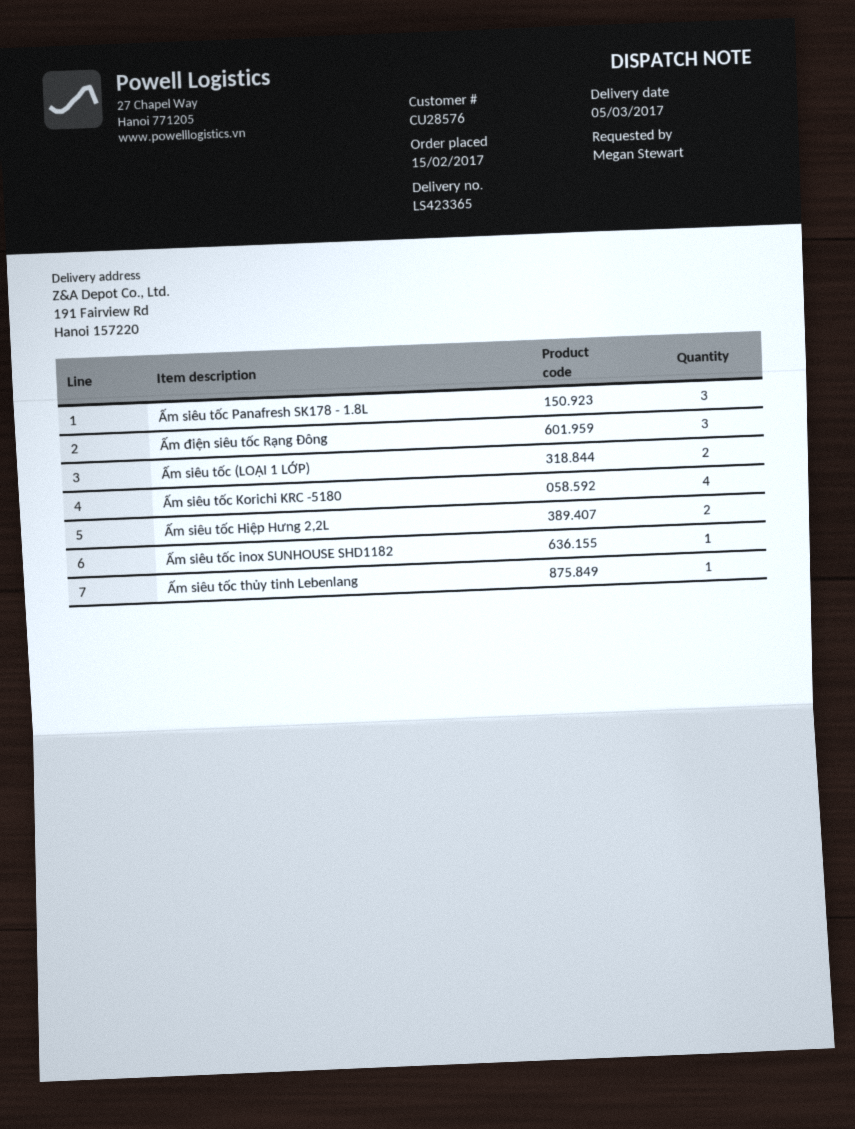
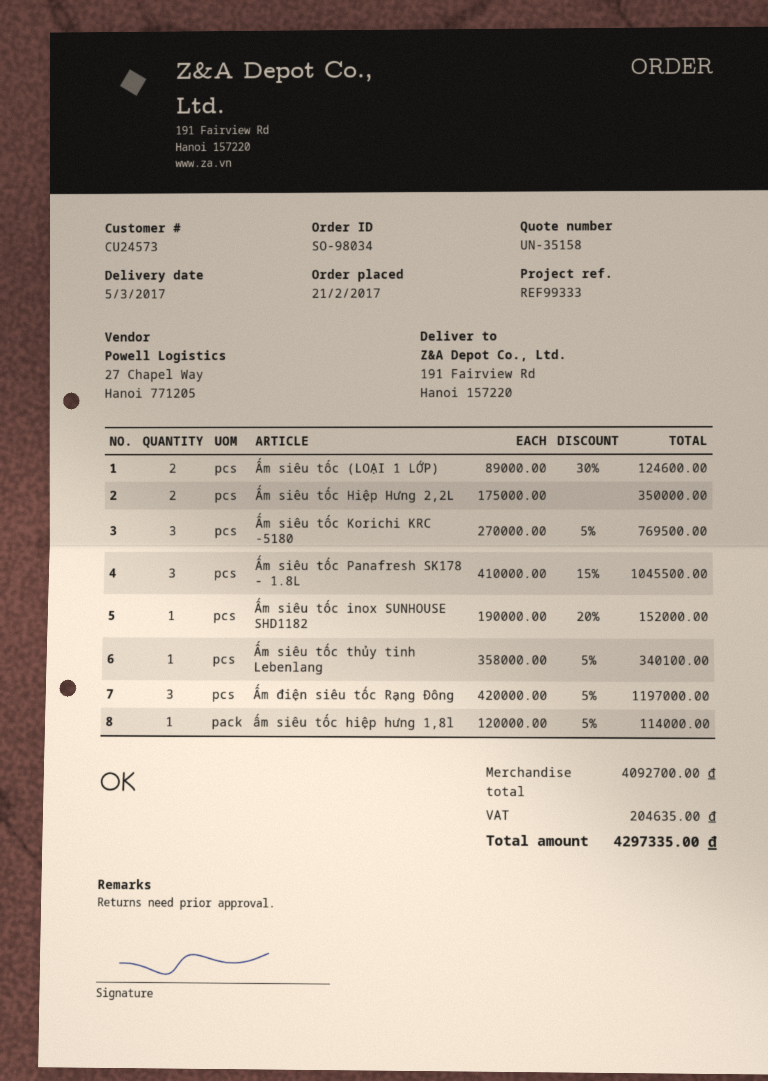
order date: 2017-02-15 -> 2017-02-21
customer number: CU28576 -> CU24573
Ấm siêu tốc Korichi KRC -5180: 4 -> 3
ấm siêu tốc hiệp hưng 1,8l: none -> 1

